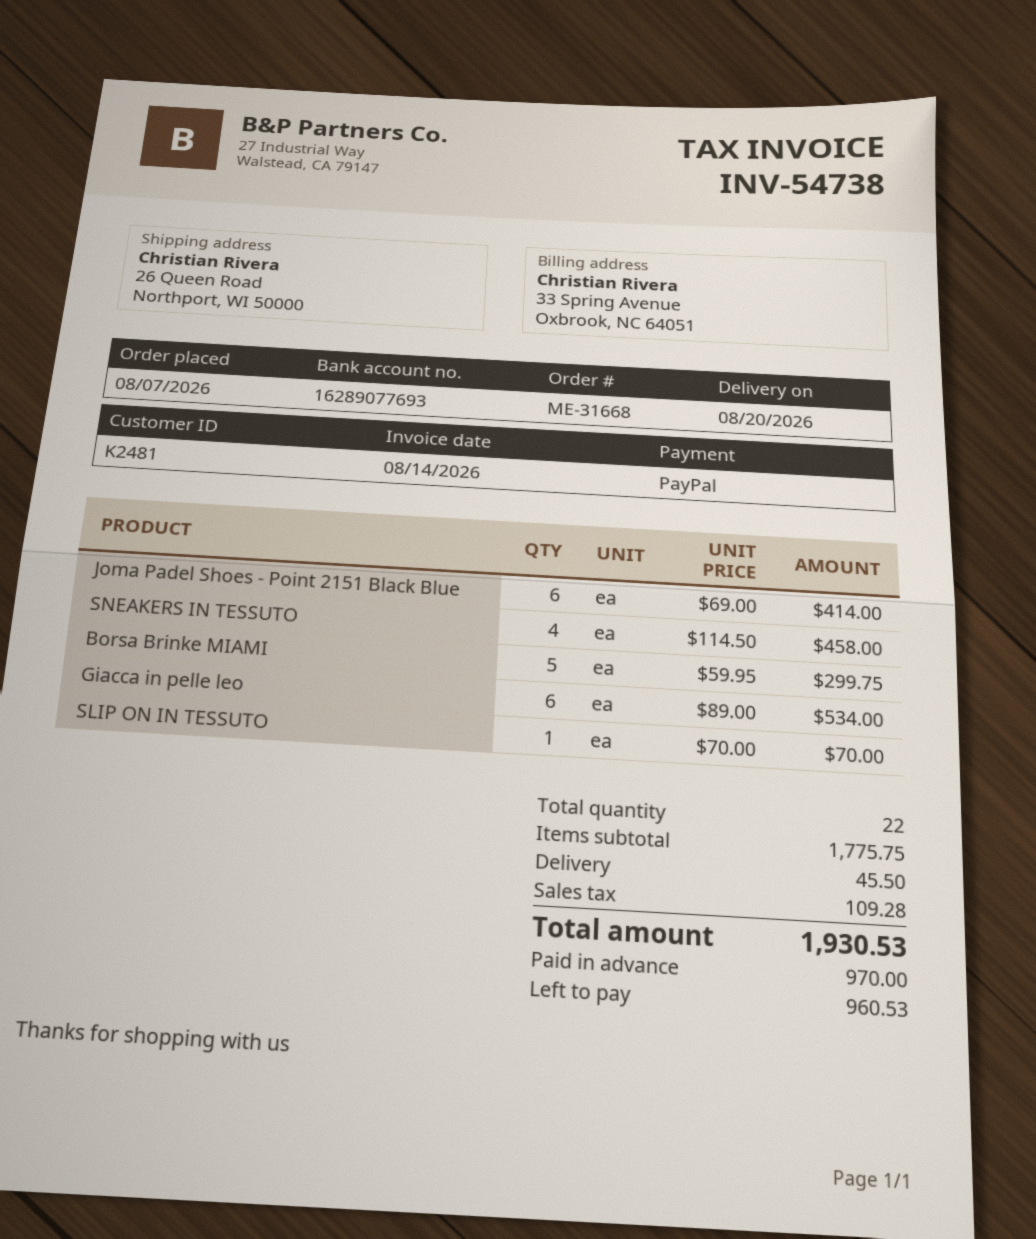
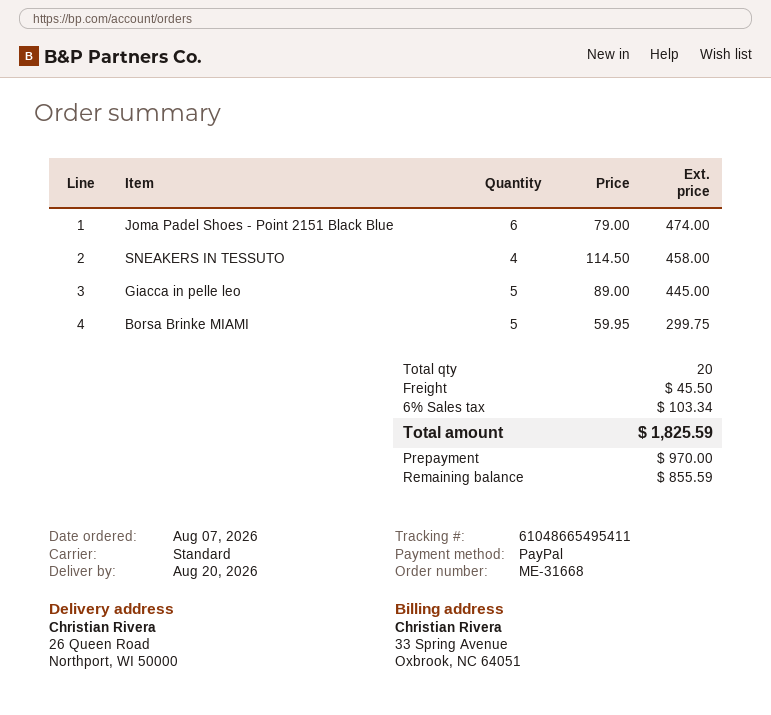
Joma Padel Shoes - Point 2151 Black Blue: 6 x 69.00 = 414.00 -> 6 x 79.00 = 474.00
Giacca in pelle leo: 6 x 89.00 = 534.00 -> 5 x 89.00 = 445.00
SLIP ON IN TESSUTO: 1 x 70.00 = 70.00 -> none
total quantity: 22 -> 20
tax: 109.28 -> 103.34
total: 1930.53 -> 1825.59
balance: 960.53 -> 855.59

